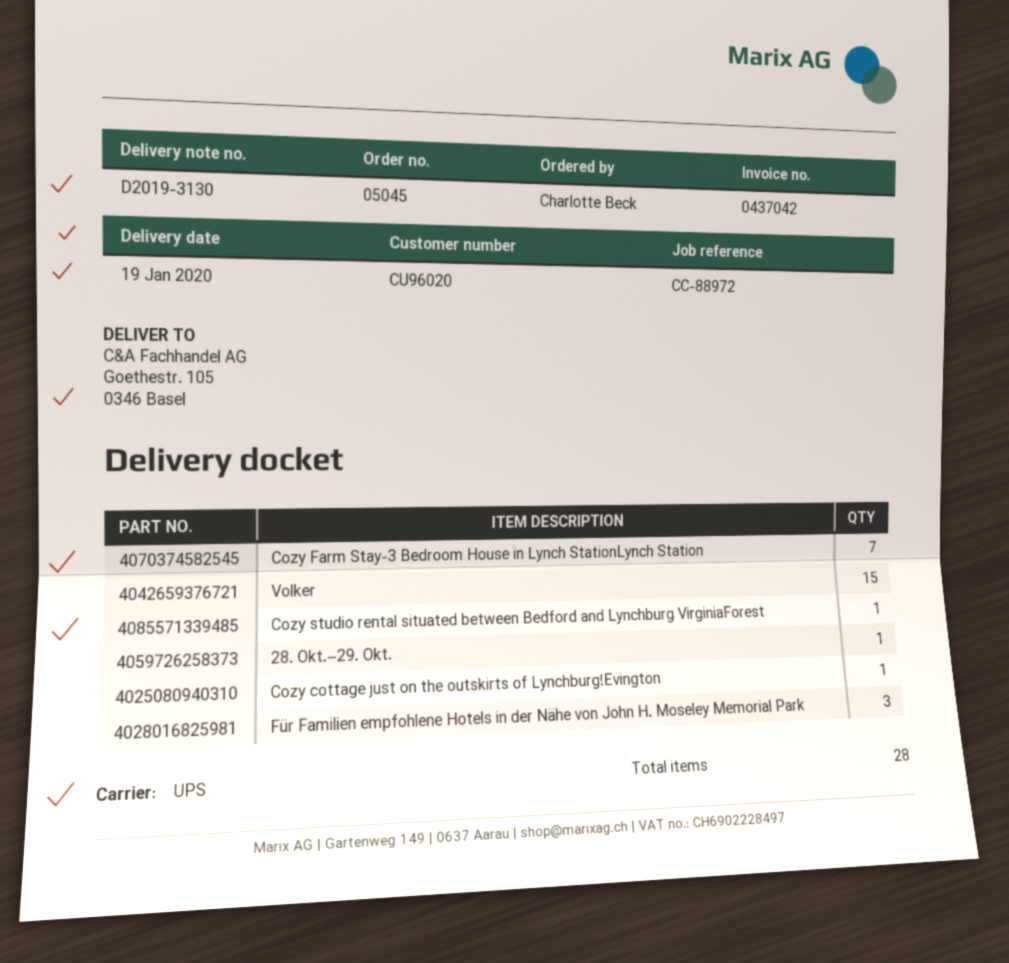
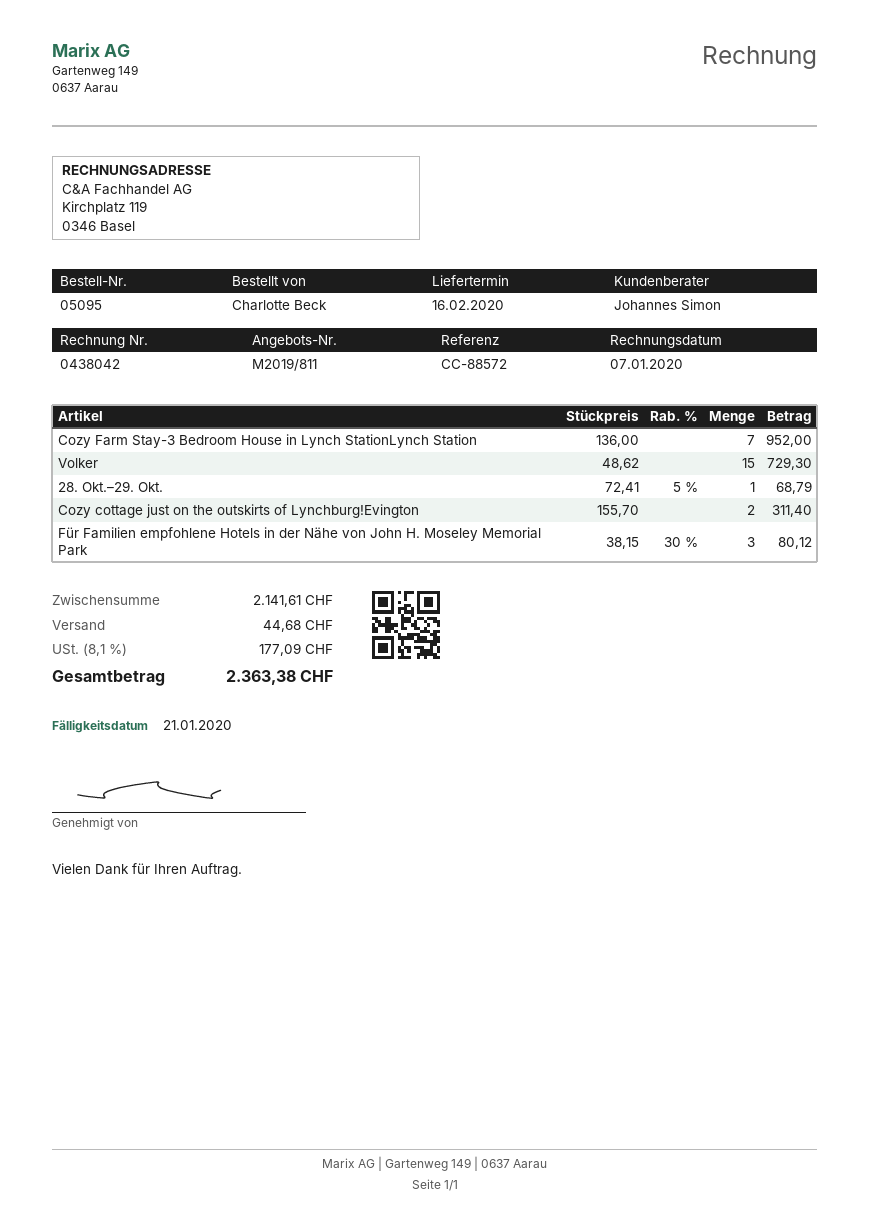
order number: 05045 -> 05095
delivery date: 2020-01-19 -> 2020-02-16
invoice number: 0437042 -> 0438042
reference: CC-88972 -> CC-88572
Cozy studio rental situated between Bedford and Lynchburg VirginiaForest: 1 -> none
Cozy cottage just on the outskirts of Lynchburg!Evington: 1 -> 2

